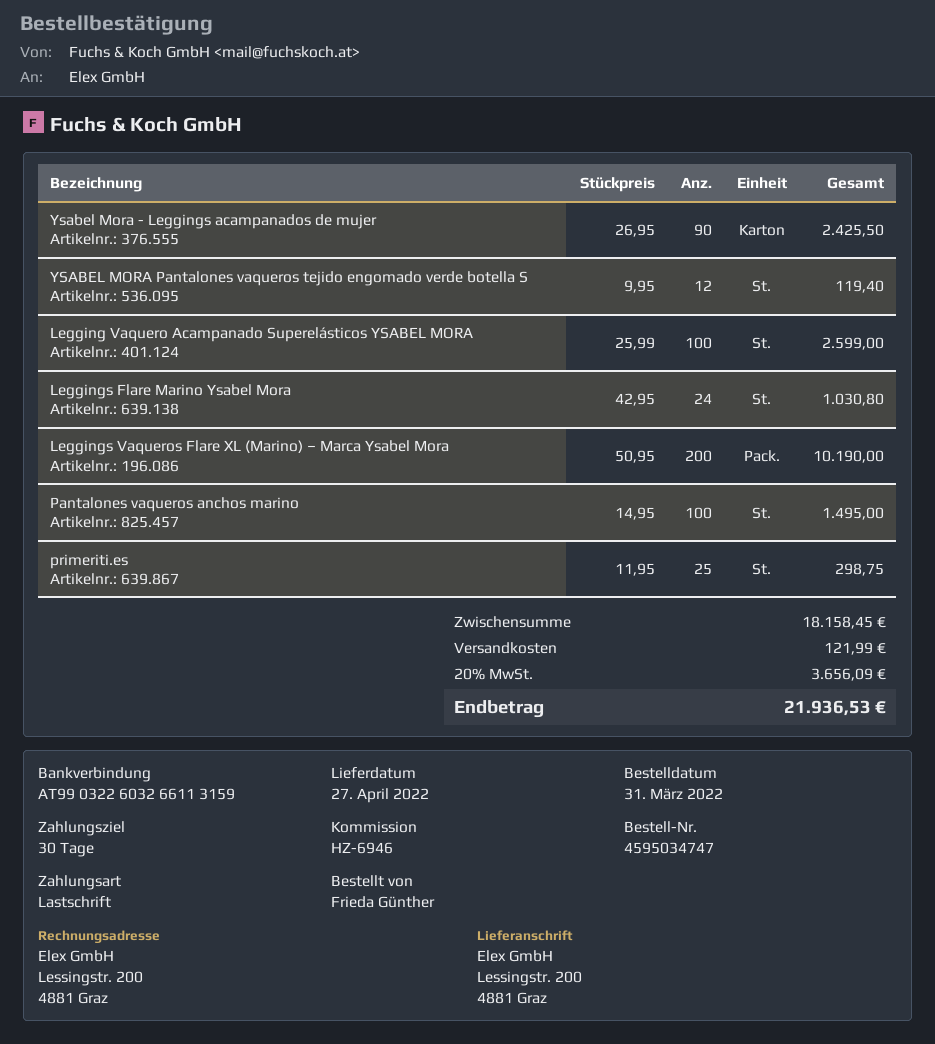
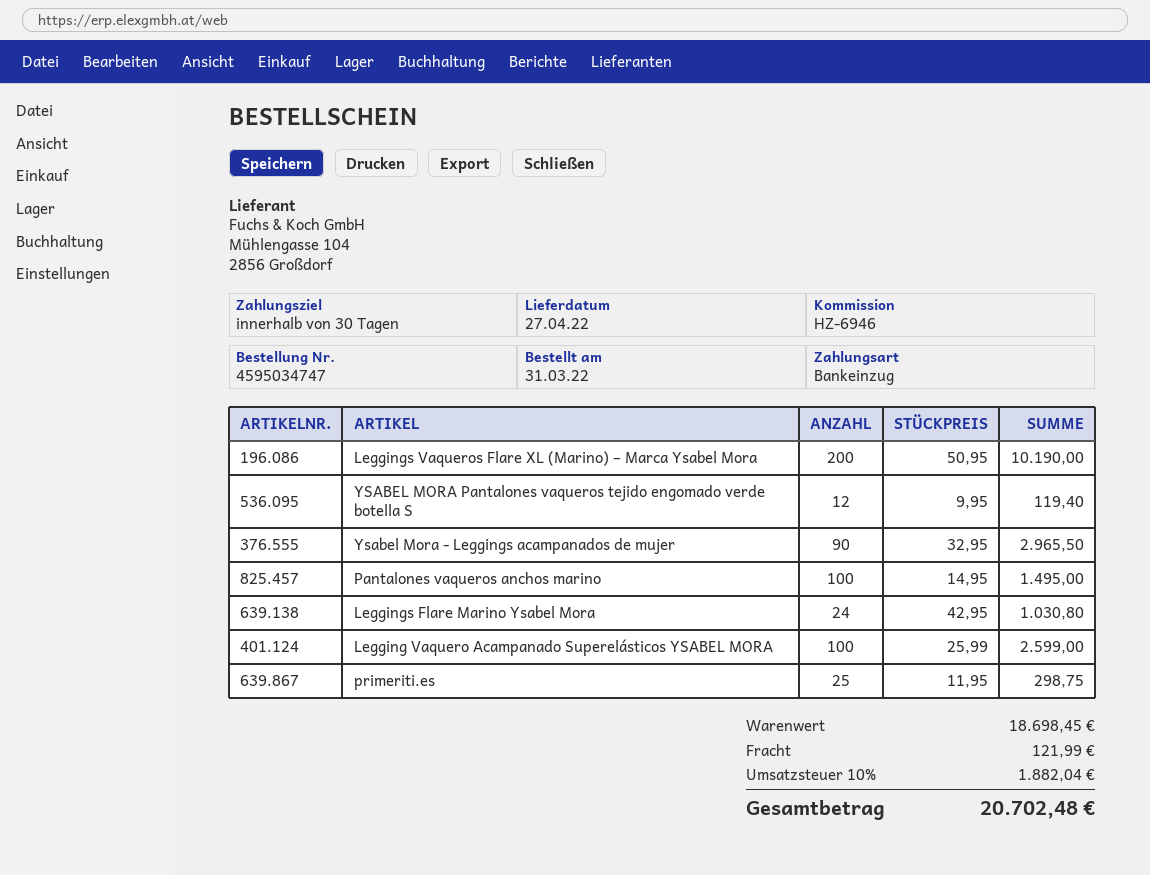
Ysabel Mora - Leggings acampanados de mujer: 90 x 26.95 = 2425.50 -> 90 x 32.95 = 2965.50
subtotal: 18158.45 -> 18698.45
tax: 20% = 3656.09 -> 10% = 1882.04
total: 21936.53 -> 20702.48

